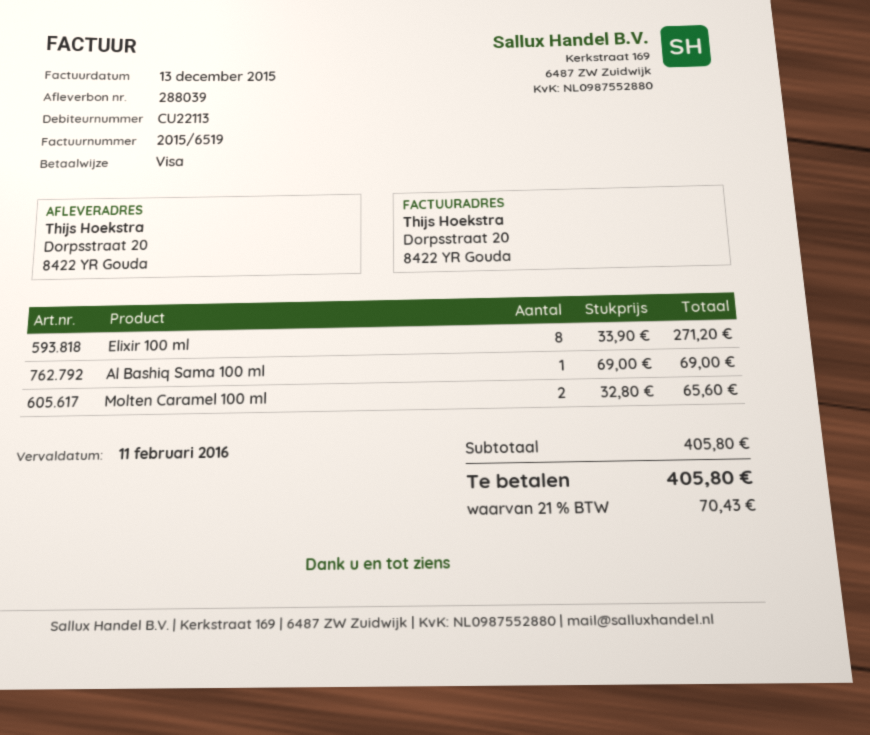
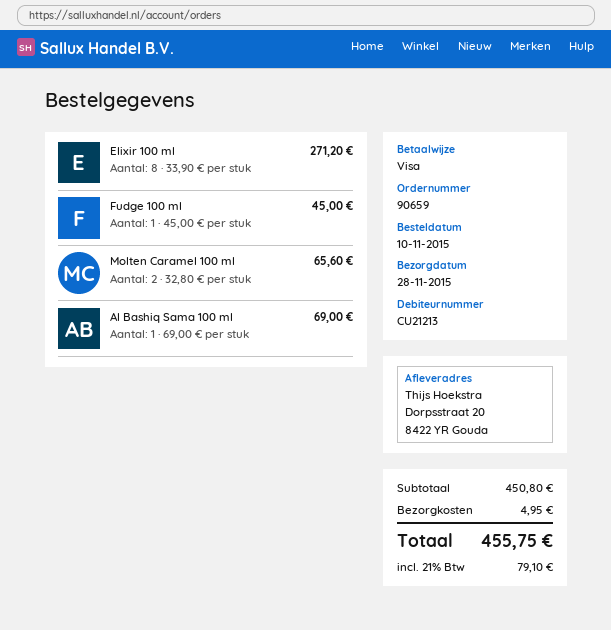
customer number: CU22113 -> CU21213
Fudge 100 ml: none -> 1 x 45.00 = 45.00
subtotal: 405.80 -> 450.80
shipping: none -> 4.95
tax: 21% = 70.43 -> 21% = 79.10
total: 405.80 -> 455.75

